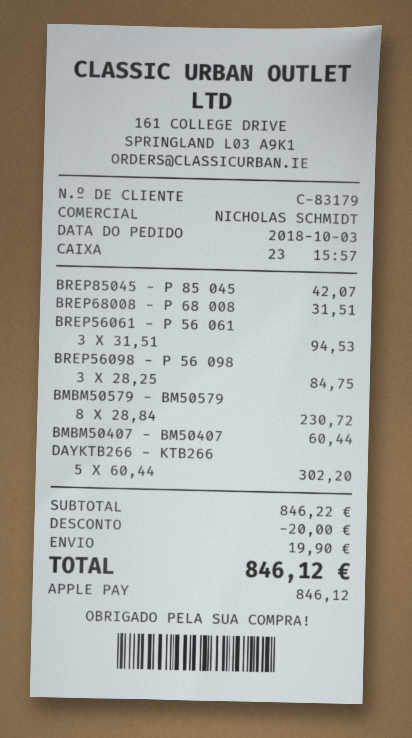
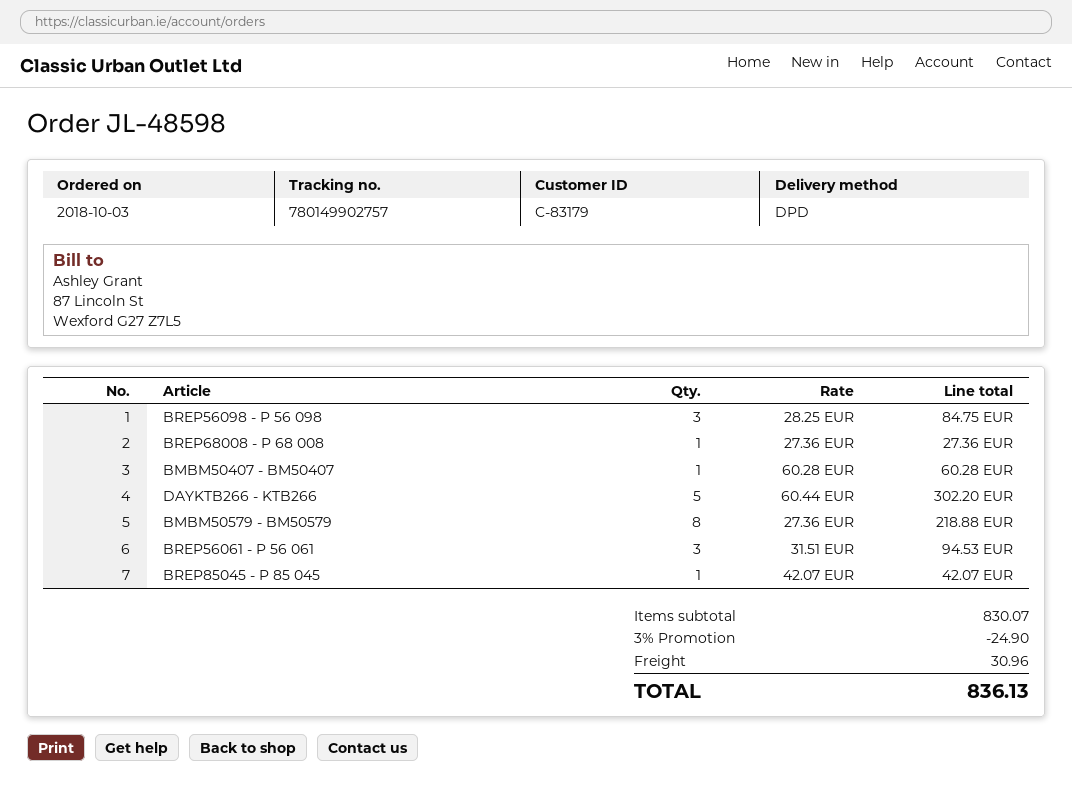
BREP68008 - P 68 008: 1 x 31.51 = 31.51 -> 1 x 27.36 = 27.36
BMBM50579 - BM50579: 8 x 28.84 = 230.72 -> 8 x 27.36 = 218.88
BMBM50407 - BM50407: 1 x 60.44 = 60.44 -> 1 x 60.28 = 60.28
subtotal: 846.22 -> 830.07
discount: 20.00 -> 24.90
shipping: 19.90 -> 30.96
total: 846.12 -> 836.13

